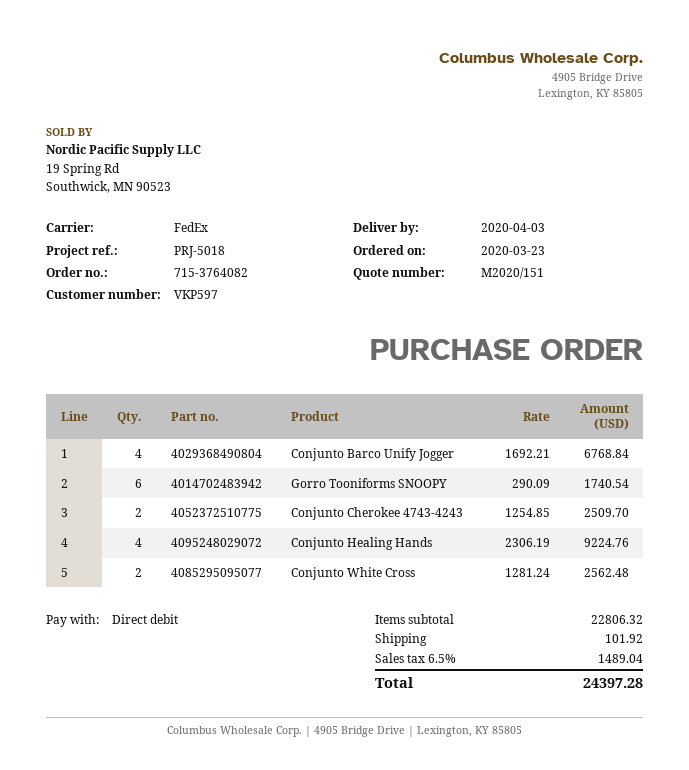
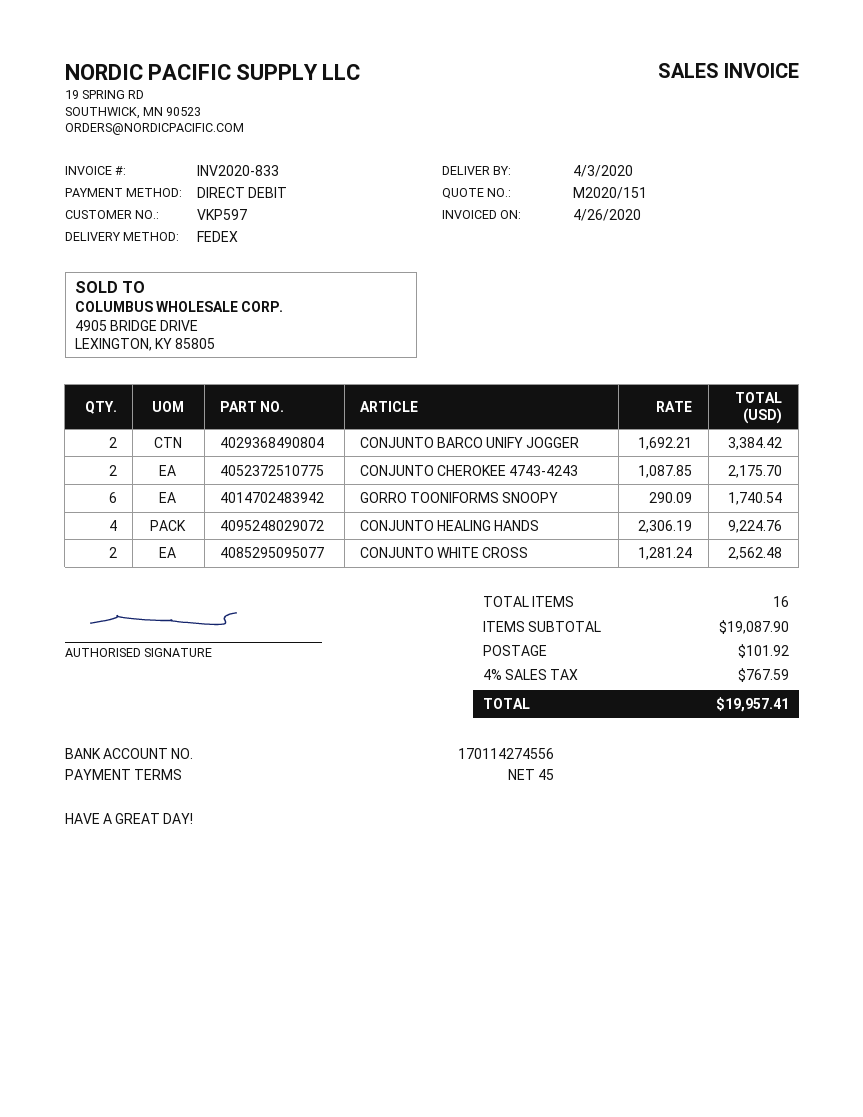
Conjunto Barco Unify Jogger: 4 x 1692.21 = 6768.84 -> 2 x 1692.21 = 3384.42
Conjunto Cherokee 4743-4243: 2 x 1254.85 = 2509.70 -> 2 x 1087.85 = 2175.70
subtotal: 22806.32 -> 19087.90
tax: 6.5% = 1489.04 -> 4% = 767.59
total: 24397.28 -> 19957.41

